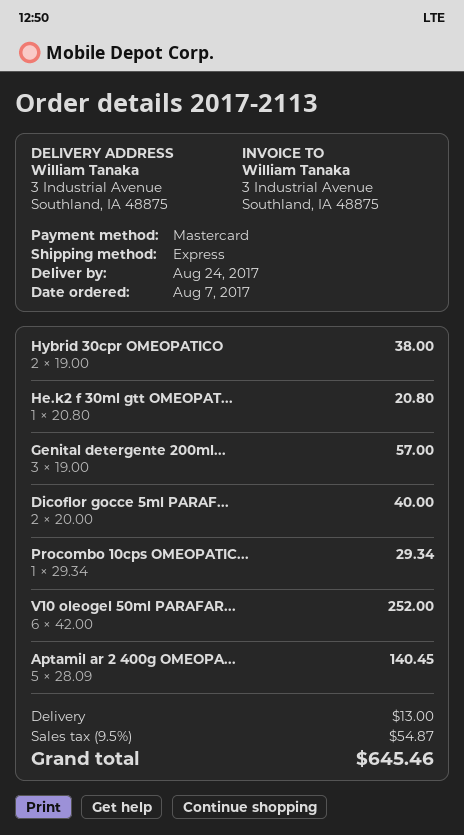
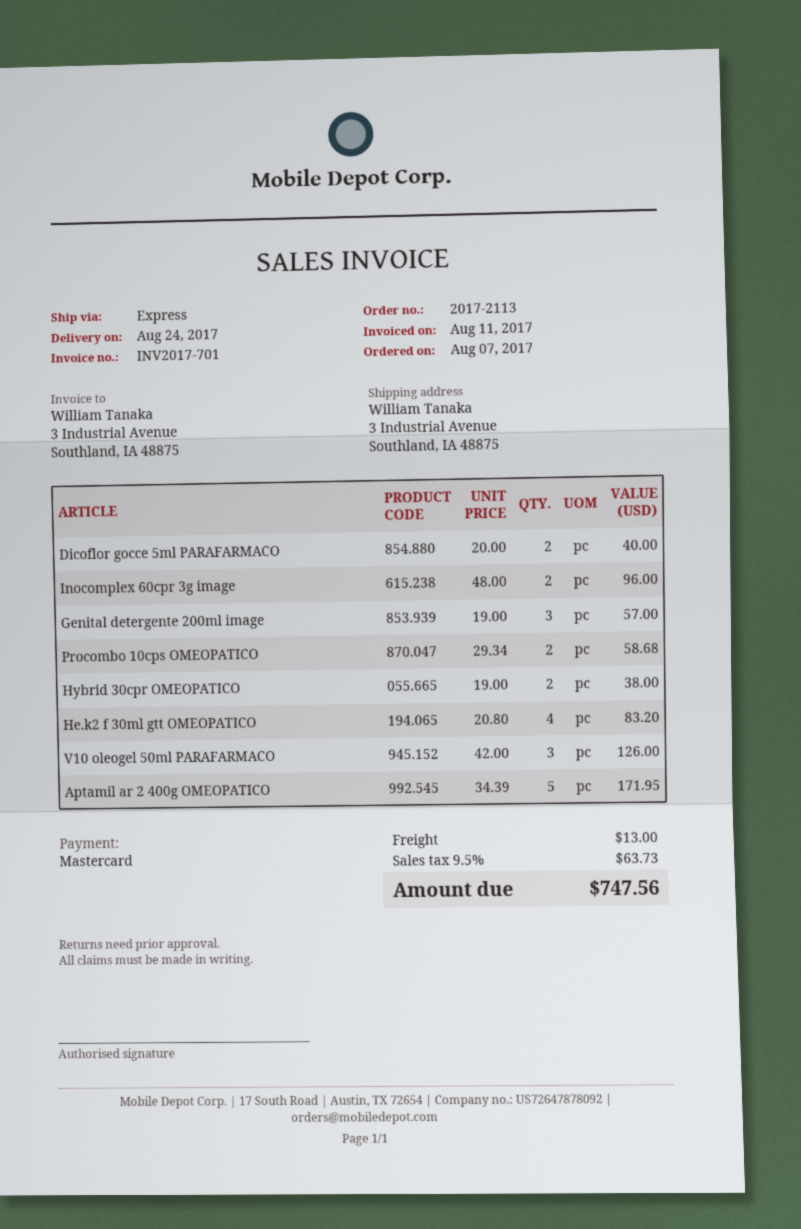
He.k2 f 30ml gtt OMEOPAT...: 1 x 20.80 = 20.80 -> 4 x 20.80 = 83.20
Procombo 10cps OMEOPATIC...: 1 x 29.34 = 29.34 -> 2 x 29.34 = 58.68
V10 oleogel 50ml PARAFAR...: 6 x 42.00 = 252.00 -> 3 x 42.00 = 126.00
Aptamil ar 2 400g OMEOPA...: 5 x 28.09 = 140.45 -> 5 x 34.39 = 171.95
Inocomplex 60cpr 3g image: none -> 2 x 48.00 = 96.00
tax: 9.5% = 54.87 -> 9.5% = 63.73
total: 645.46 -> 747.56

